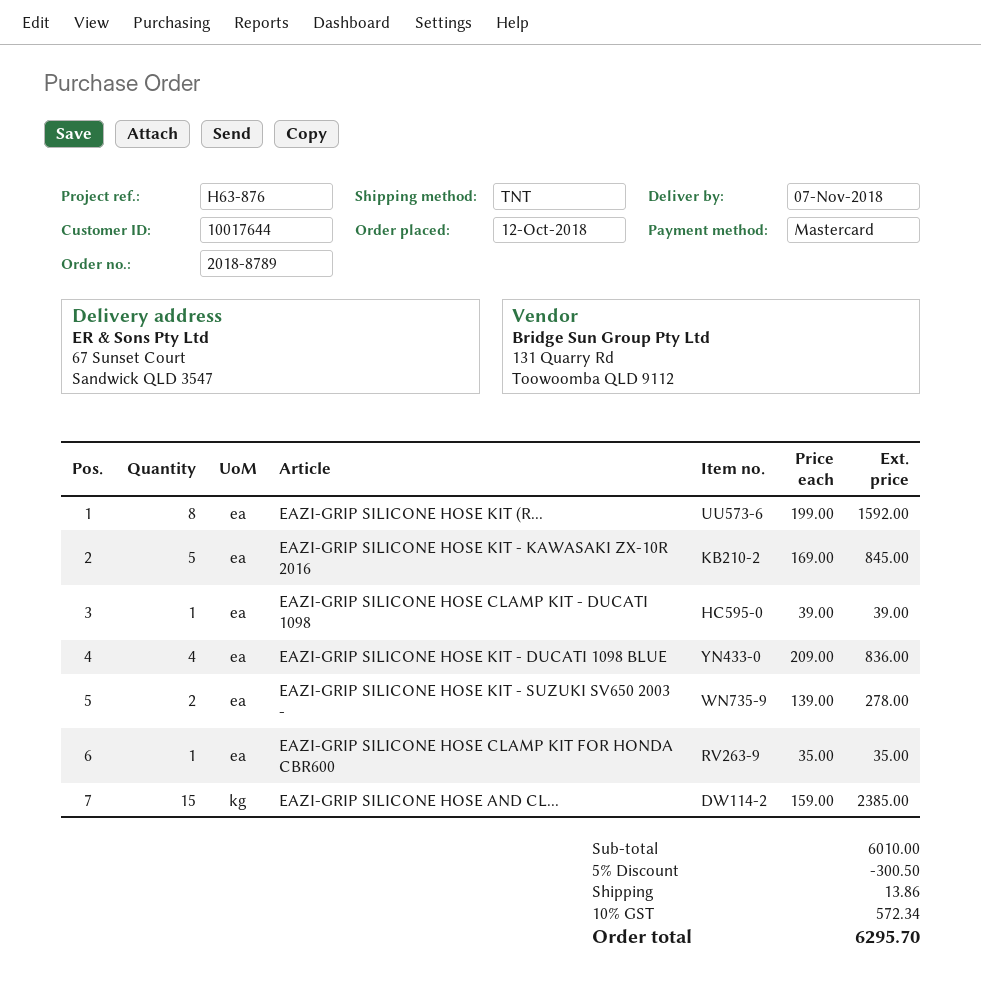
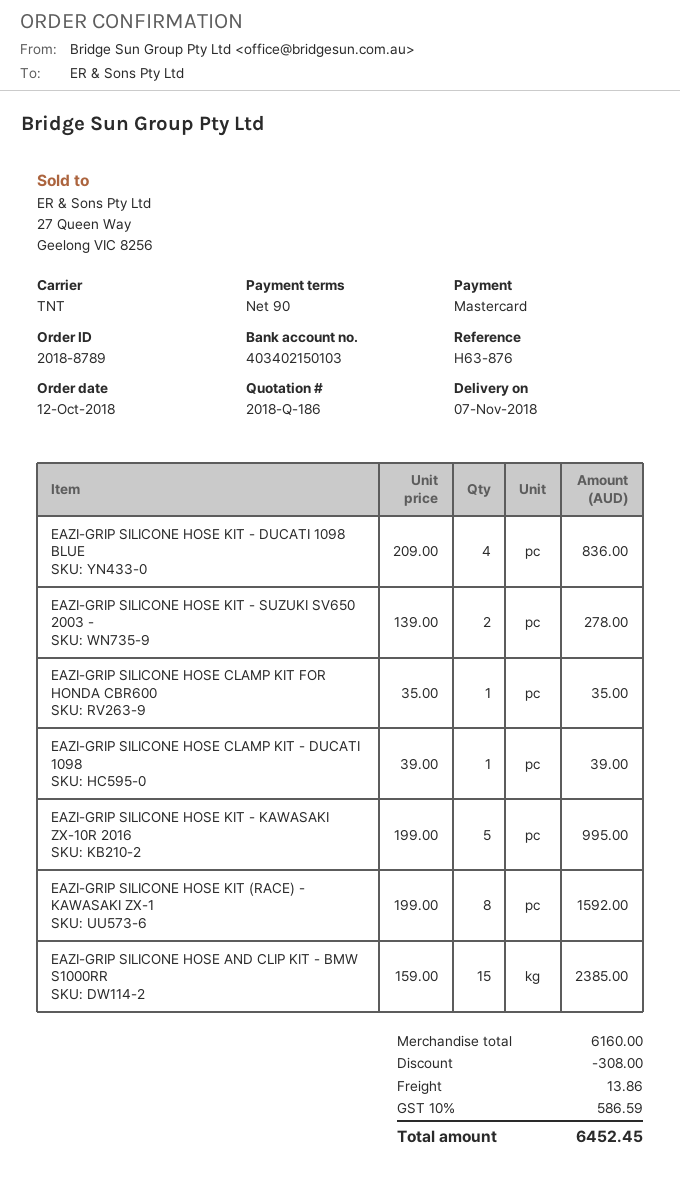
EAZI-GRIP SILICONE HOSE KIT - KAWASAKI ZX-10R 2016: 5 x 169.00 = 845.00 -> 5 x 199.00 = 995.00
subtotal: 6010.00 -> 6160.00
discount: 300.50 -> 308.00
tax: 10% = 572.34 -> 10% = 586.59
total: 6295.70 -> 6452.45

